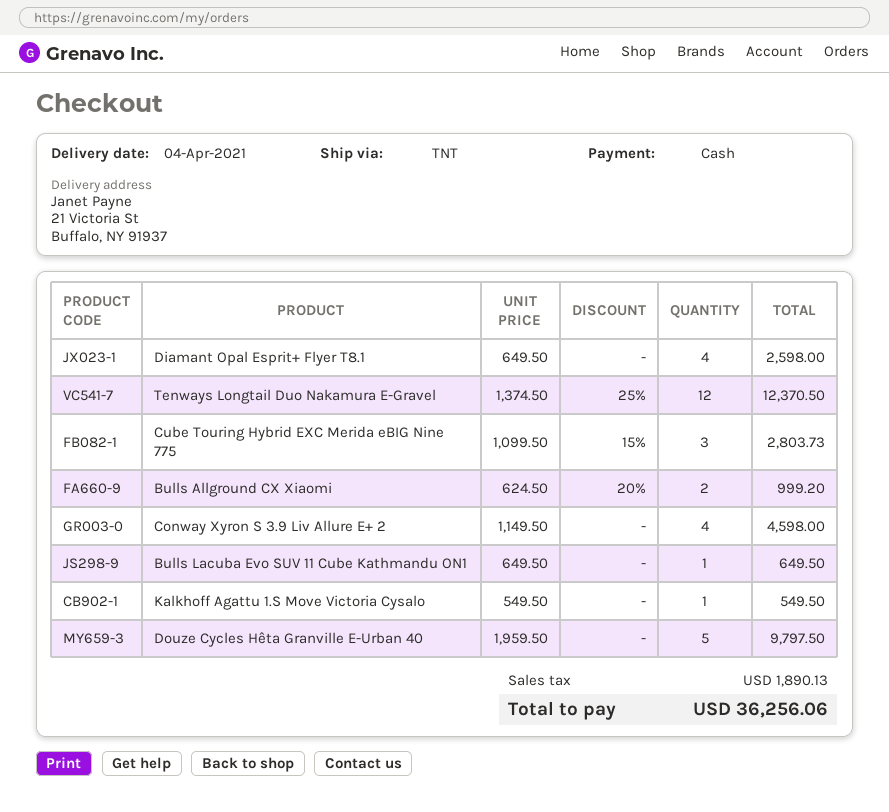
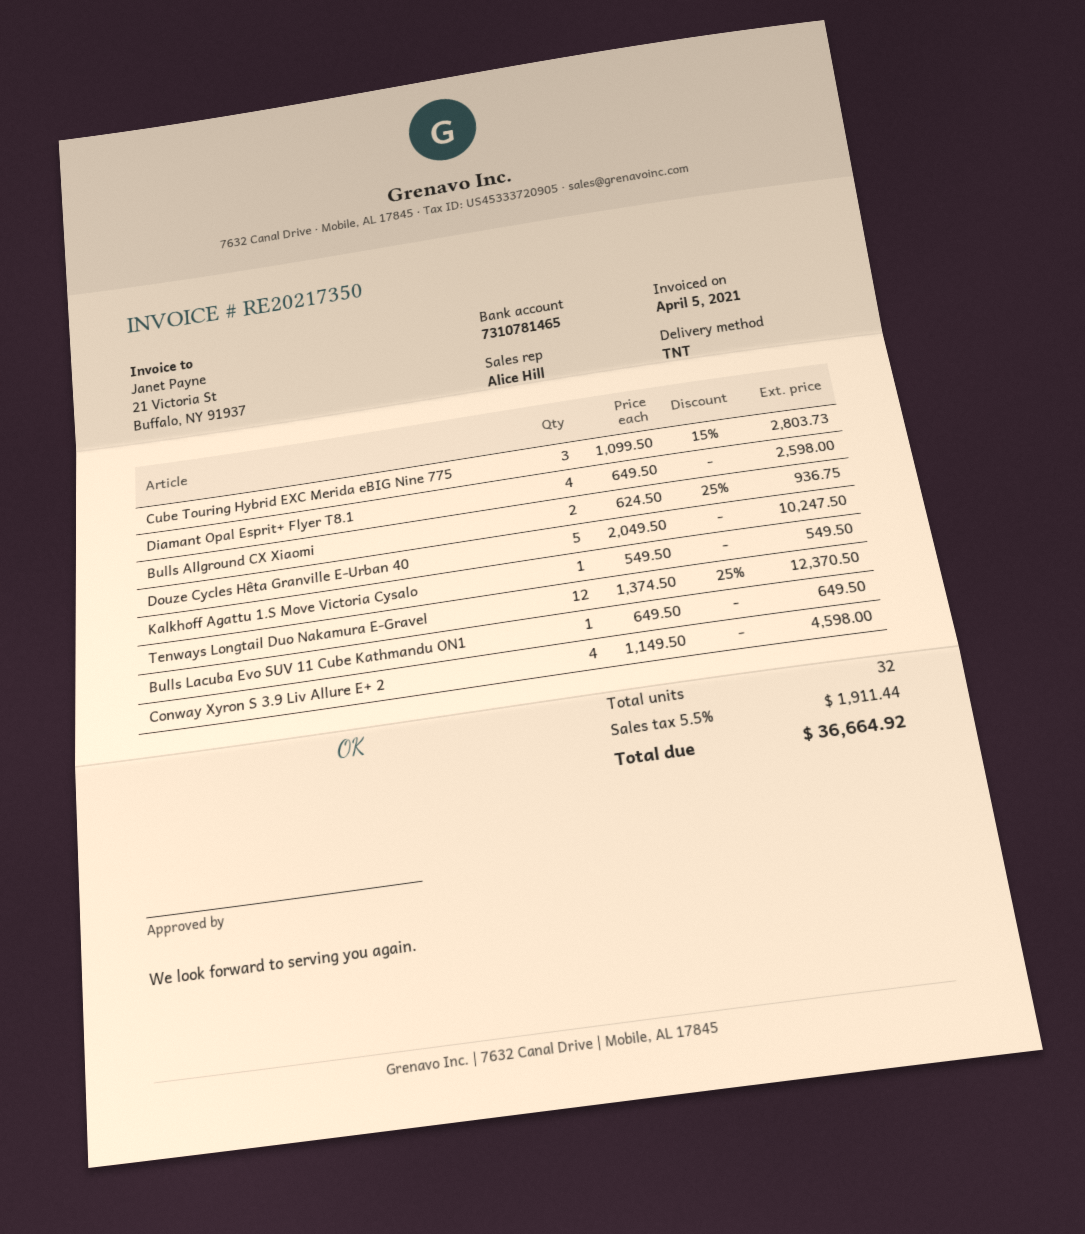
Bulls Allground CX Xiaomi: 2 x 624.50 - 20% = 999.20 -> 2 x 624.50 - 25% = 936.75
Douze Cycles Hêta Granville E-Urban 40: 5 x 1959.50 = 9797.50 -> 5 x 2049.50 = 10247.50
tax: 1890.13 -> 1911.44
total: 36256.06 -> 36664.92

